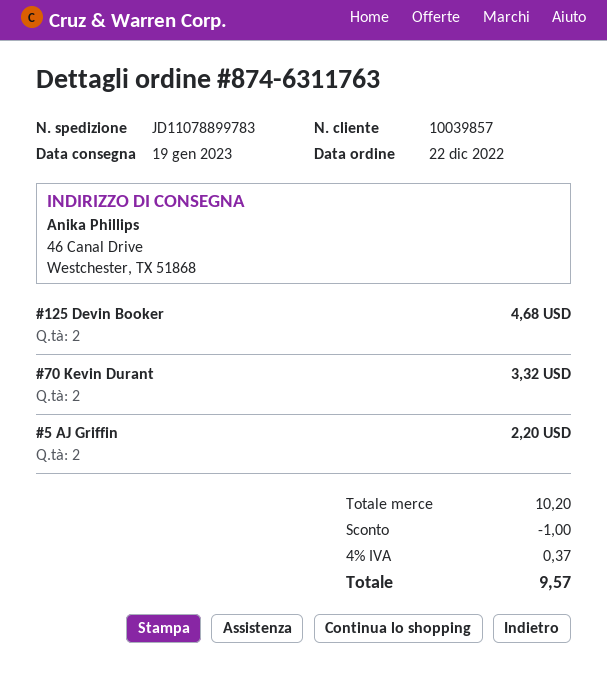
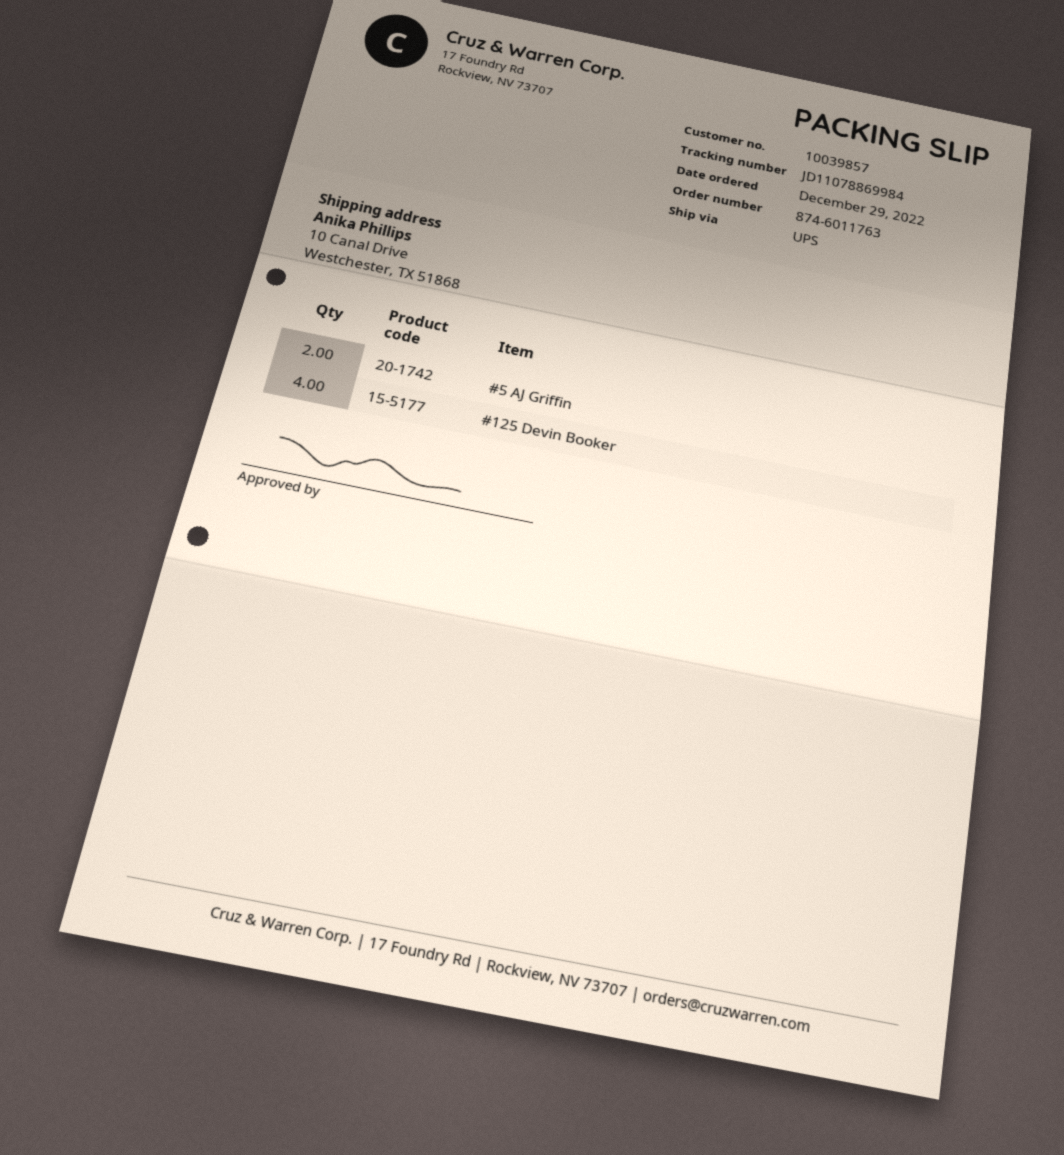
order number: 874-6311763 -> 874-6011763
order date: 2022-12-22 -> 2022-12-29
tracking number: JD11078899783 -> JD11078869984
ship to: 46 Canal Drive, Westchester, TX 51868 -> 10 Canal Drive, Westchester, TX 51868
#125 Devin Booker: 2 -> 4
#70 Kevin Durant: 2 -> none

